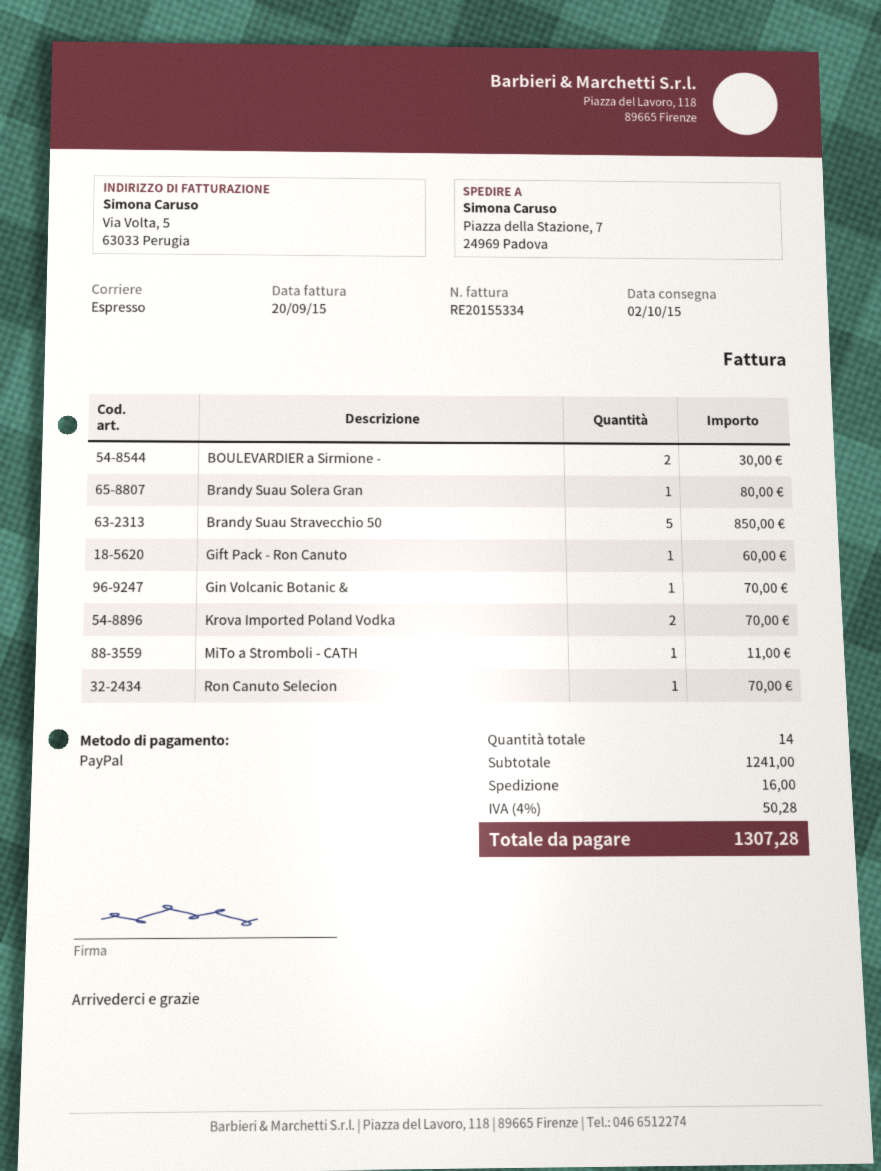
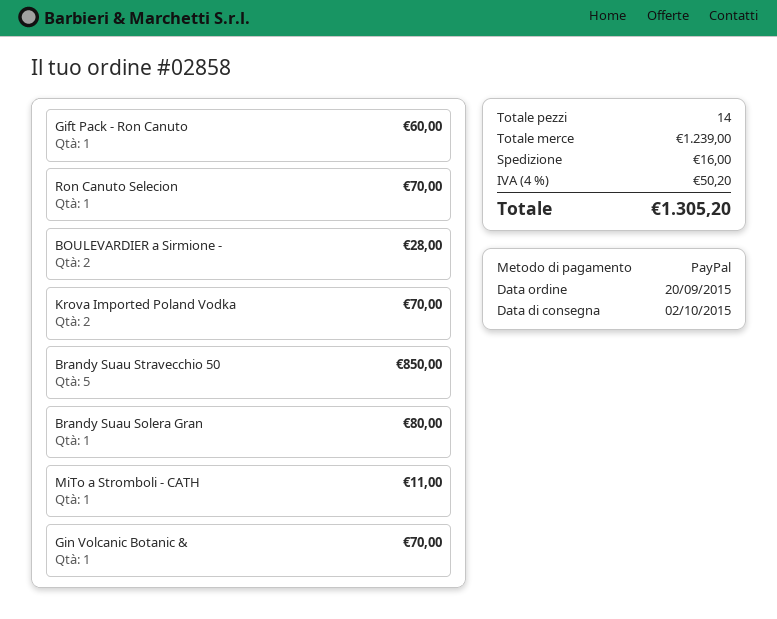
BOULEVARDIER a Sirmione -: 2 for 30.00 -> 2 for 28.00
subtotal: 1241.00 -> 1239.00
tax: 4% = 50.28 -> 4% = 50.20
total: 1307.28 -> 1305.20

